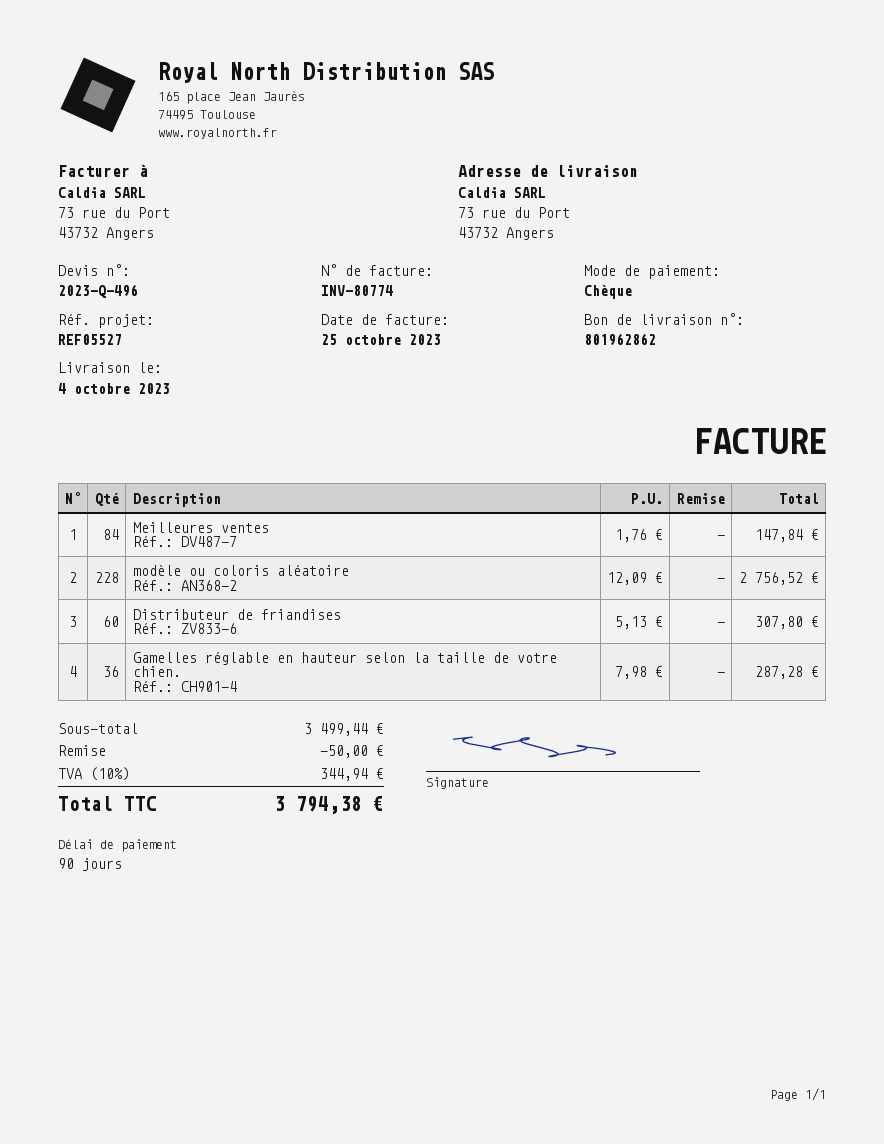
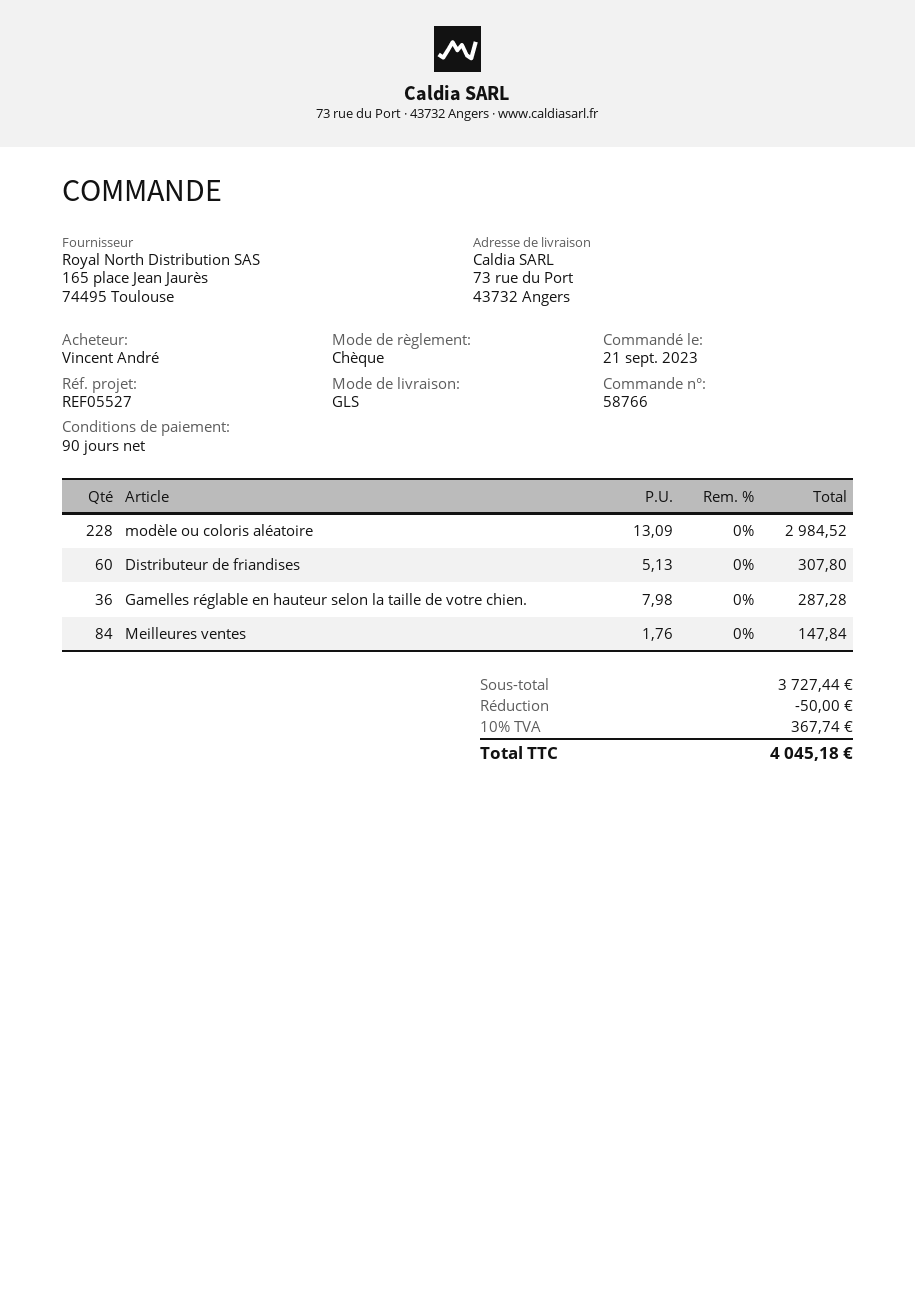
modèle ou coloris aléatoire: 228 x 12.09 = 2756.52 -> 228 x 13.09 = 2984.52
subtotal: 3499.44 -> 3727.44
tax: 10% = 344.94 -> 10% = 367.74
total: 3794.38 -> 4045.18

